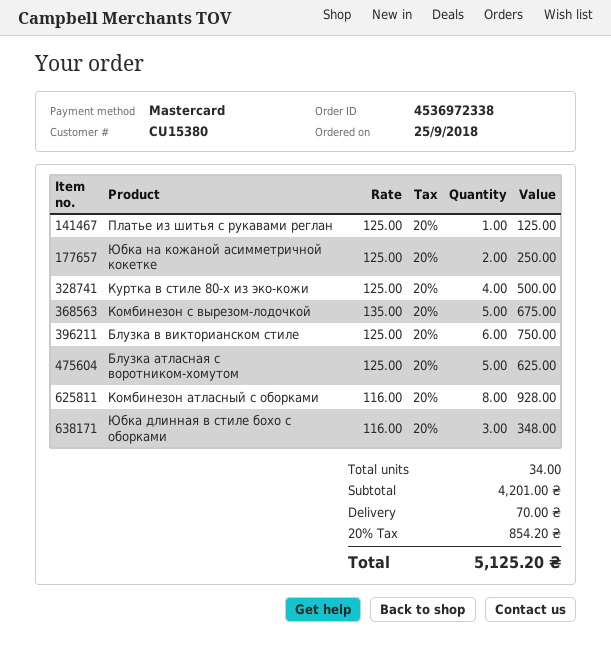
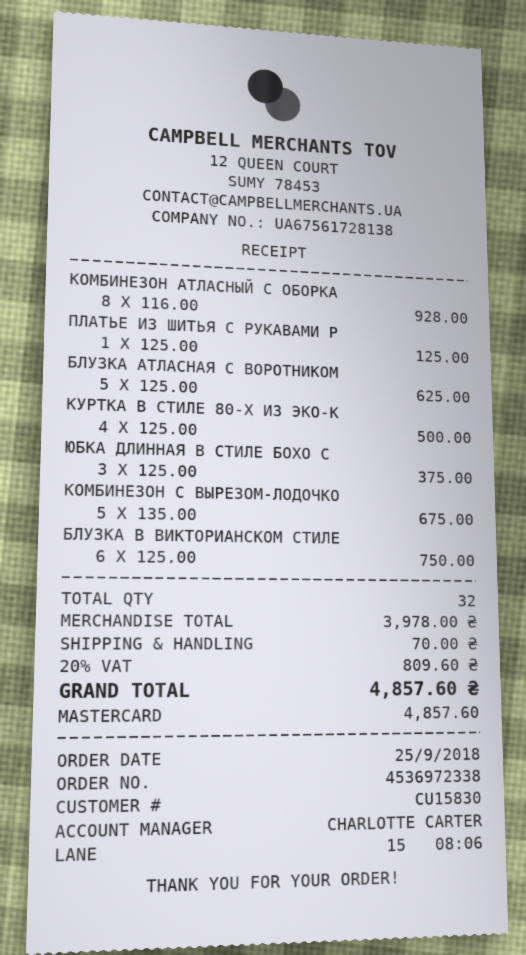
customer number: CU15380 -> CU15830
Юбка на кожаной асимметричной кокетке: 2 x 125.00 = 250.00 -> none
Юбка длинная в стиле бохо с оборками: 3 x 116.00 = 348.00 -> 3 x 125.00 = 375.00
total quantity: 34 -> 32
subtotal: 4201.00 -> 3978.00
tax: 20% = 854.20 -> 20% = 809.60
total: 5125.20 -> 4857.60

